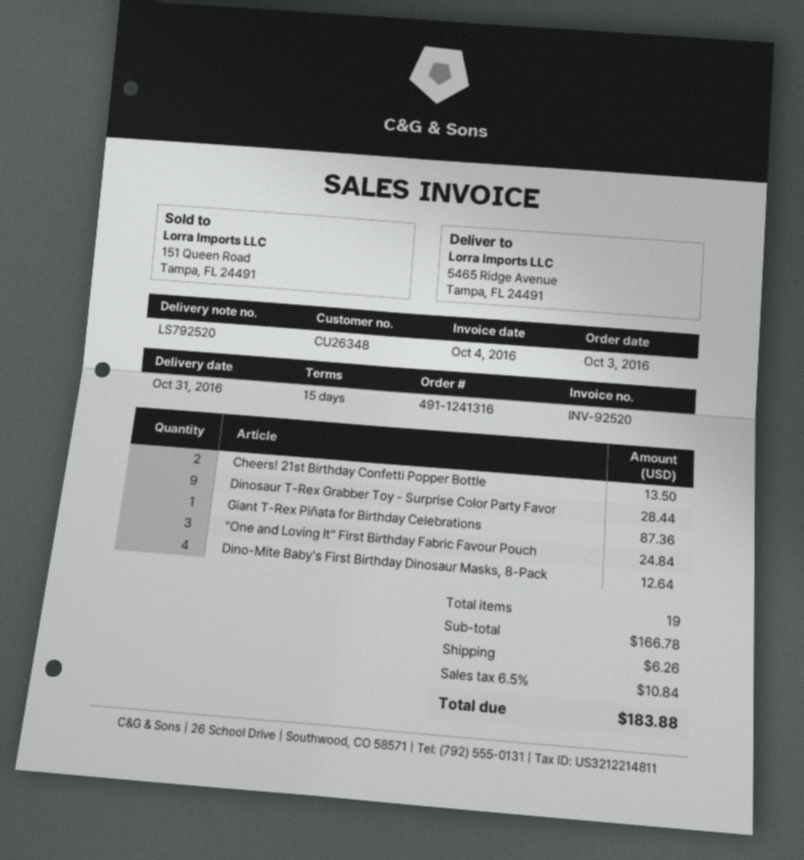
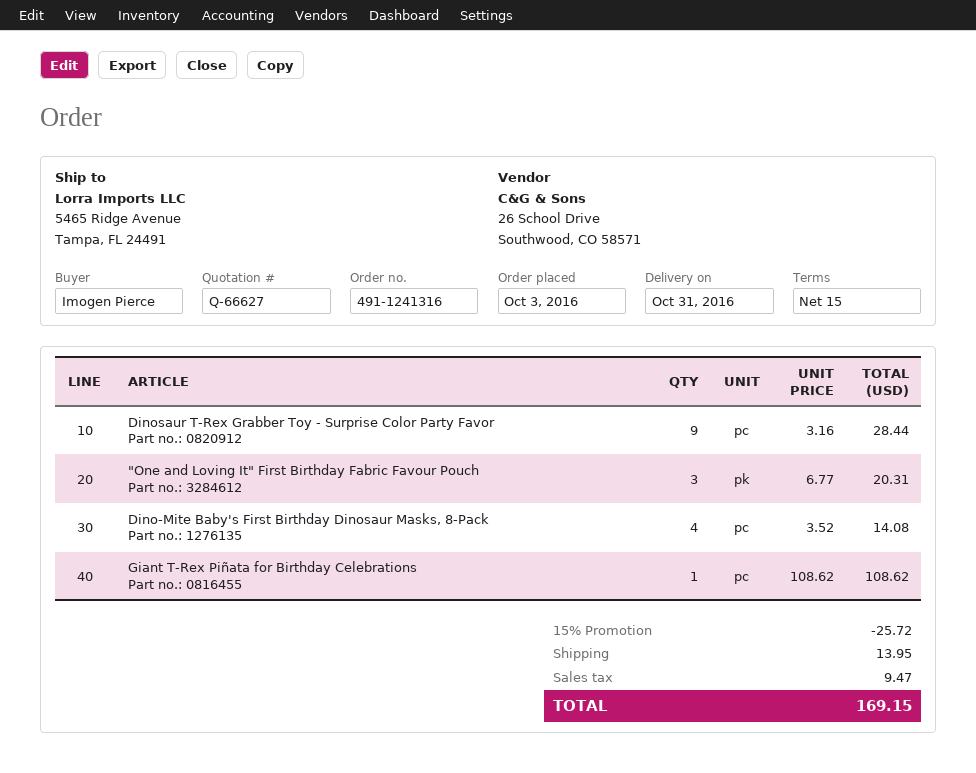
Cheers! 21st Birthday Confetti Popper Bottle: 2 for 13.50 -> none
Giant T-Rex Piñata for Birthday Celebrations: 1 for 87.36 -> 1 for 108.62
"One and Loving It" First Birthday Fabric Favour Pouch: 3 for 24.84 -> 3 for 20.31
Dino-Mite Baby's First Birthday Dinosaur Masks, 8-Pack: 4 for 12.64 -> 4 for 14.08
discount: none -> 15% = 25.72
shipping: 6.26 -> 13.95
tax: 10.84 -> 9.47
total: 183.88 -> 169.15

